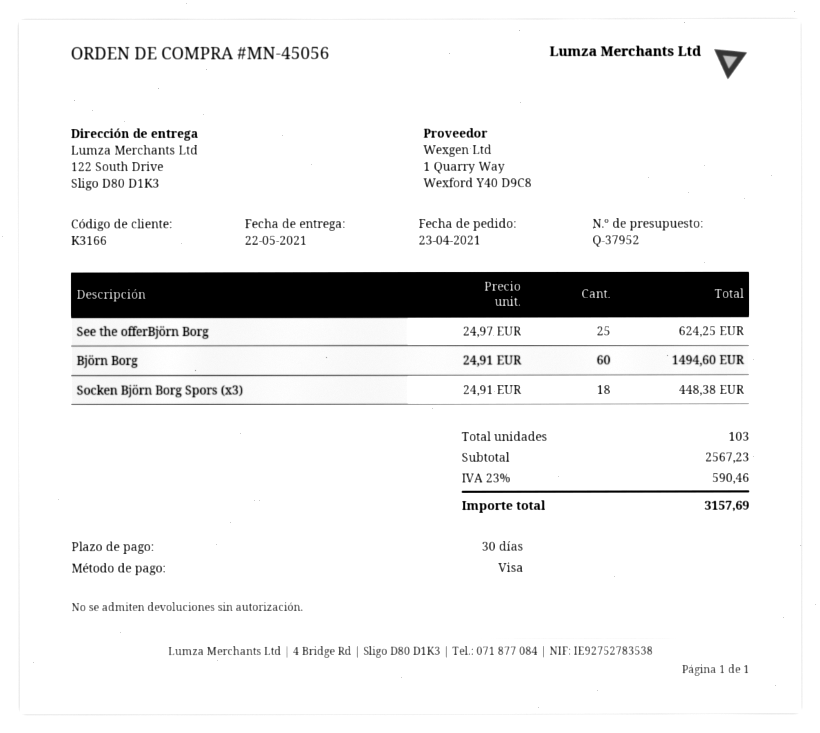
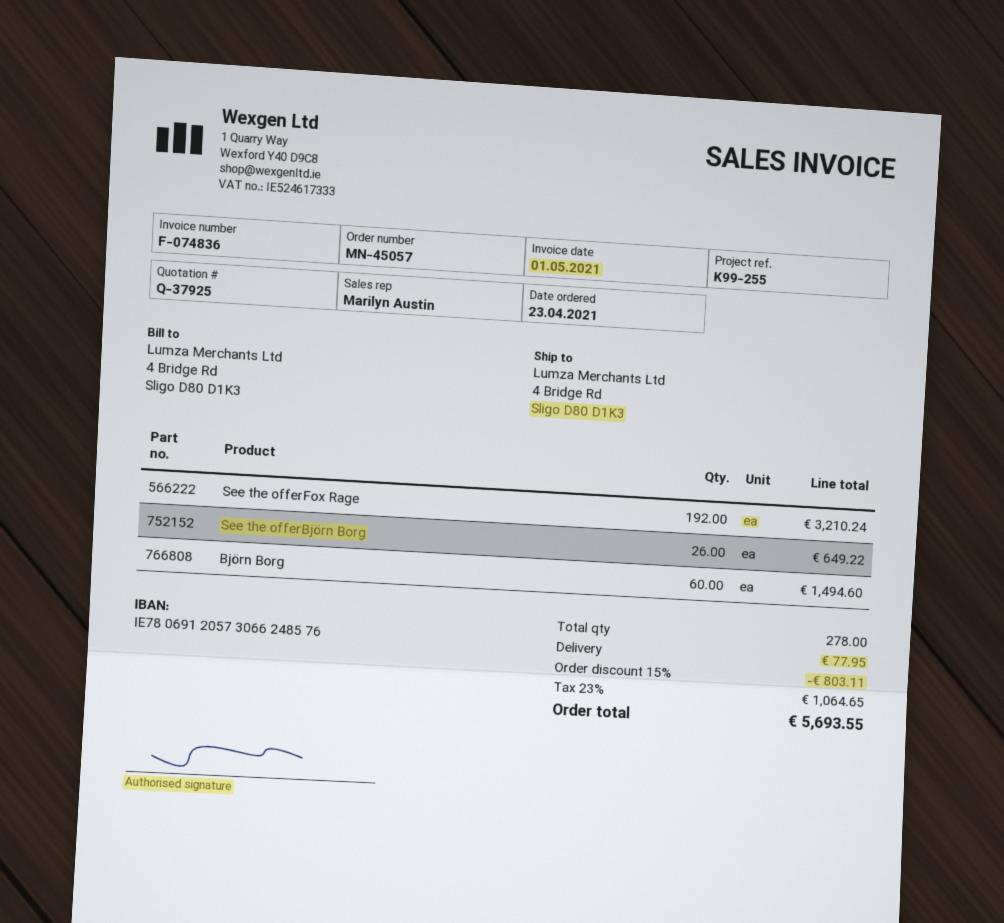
quote number: Q-37952 -> Q-37925
order number: MN-45056 -> MN-45057
ship to: 122 South Drive, Sligo D80 D1K3 -> 4 Bridge Rd, Sligo D80 D1K3
See the offerBjörn Borg: 25 for 624.25 -> 26 for 649.22
Socken Björn Borg Spors (x3): 18 for 448.38 -> none
See the offerFox Rage: none -> 192 for 3210.24
total quantity: 103 -> 278
discount: none -> 15% = 803.11
shipping: none -> 77.95
tax: 23% = 590.46 -> 23% = 1064.65
total: 3157.69 -> 5693.55

